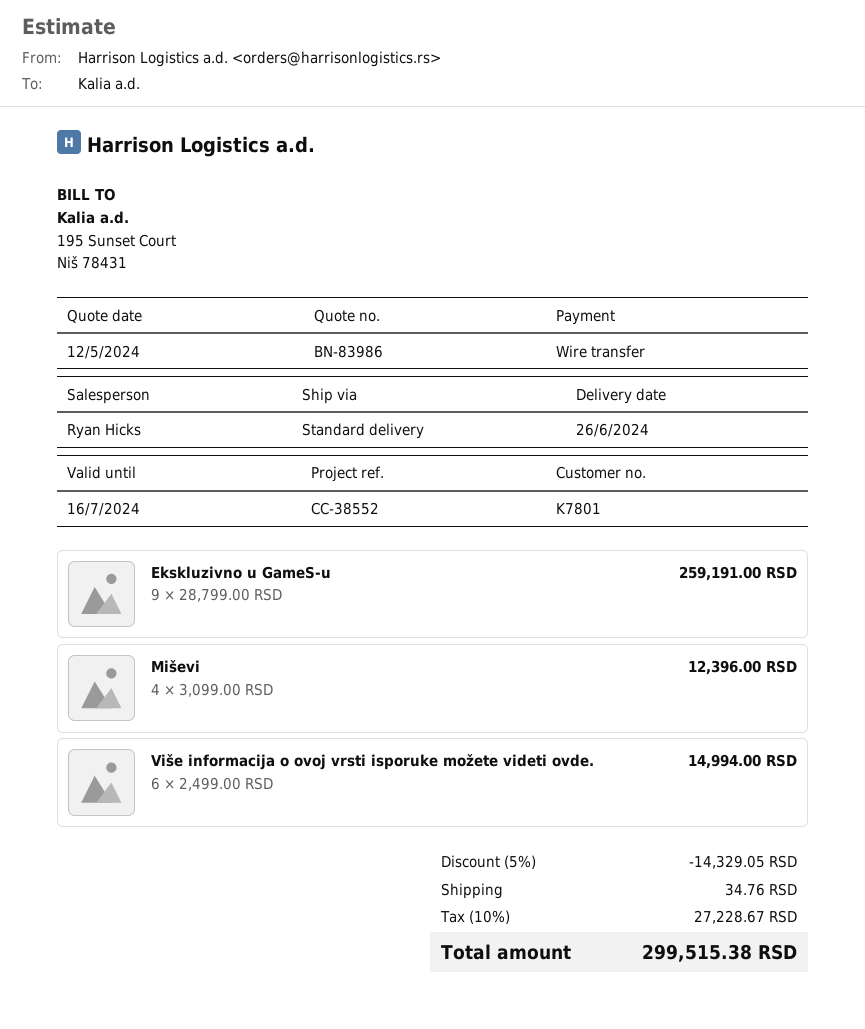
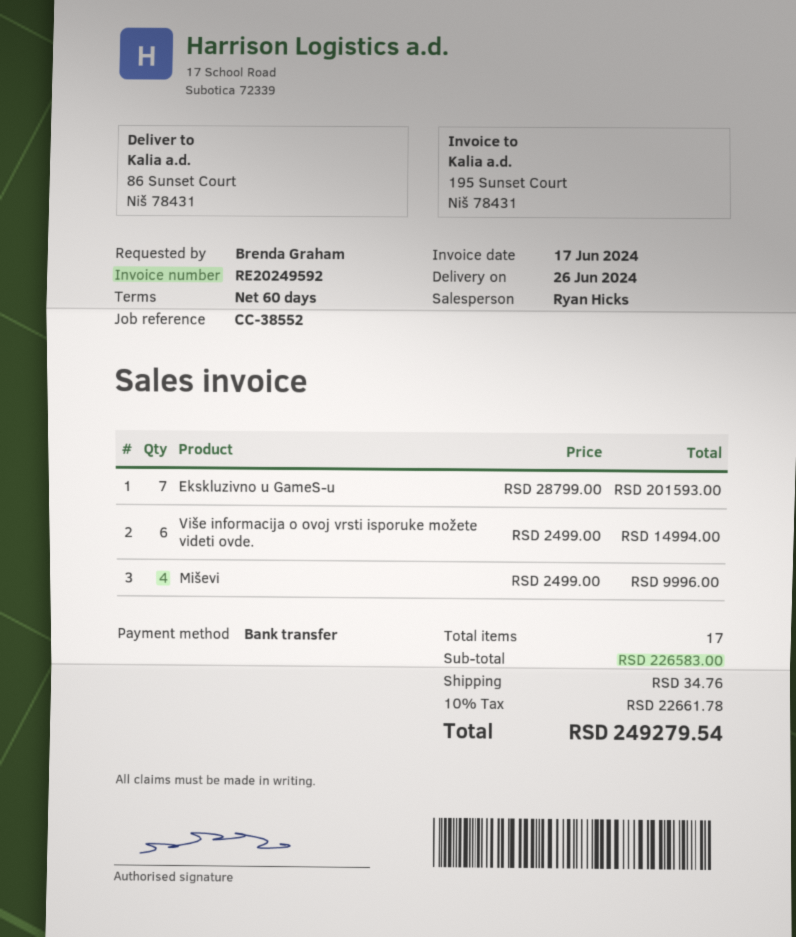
Ekskluzivno u GameS-u: 9 x 28799.00 = 259191.00 -> 7 x 28799.00 = 201593.00
Miševi: 4 x 3099.00 = 12396.00 -> 4 x 2499.00 = 9996.00
discount: 5% = 14329.05 -> none
tax: 10% = 27228.67 -> 10% = 22661.78
total: 299515.38 -> 249279.54

